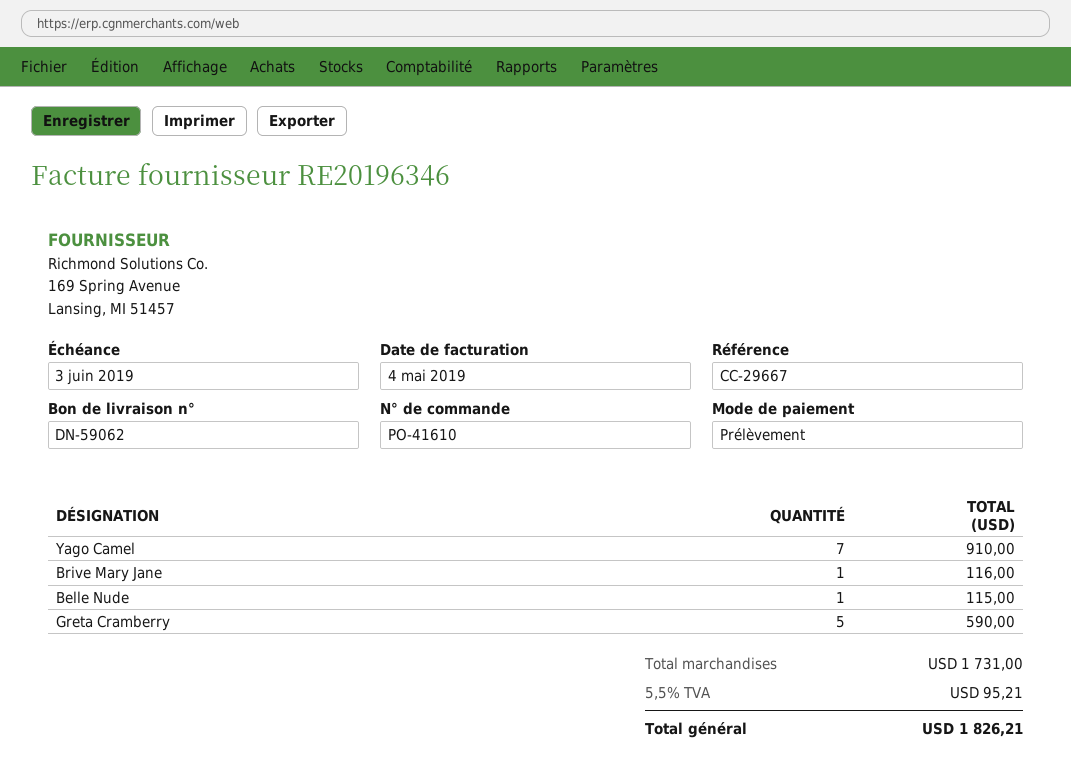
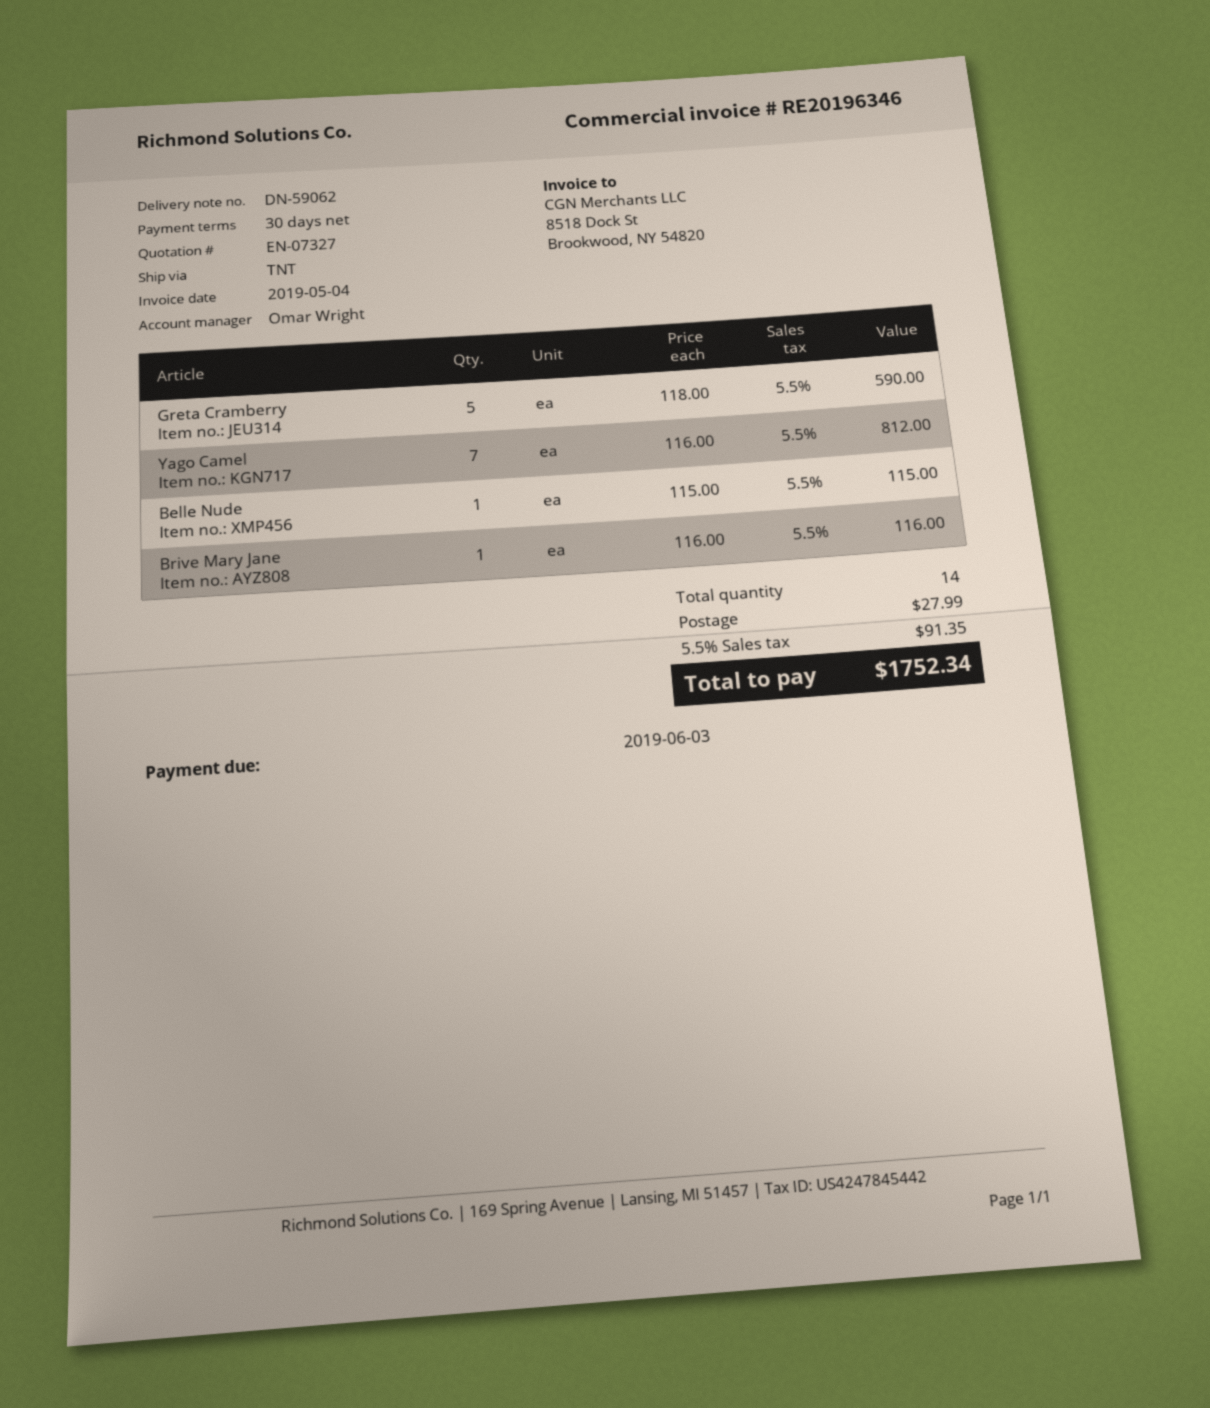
Yago Camel: 7 for 910.00 -> 7 for 812.00
shipping: none -> 27.99
tax: 5.5% = 95.21 -> 5.5% = 91.35
total: 1826.21 -> 1752.34

